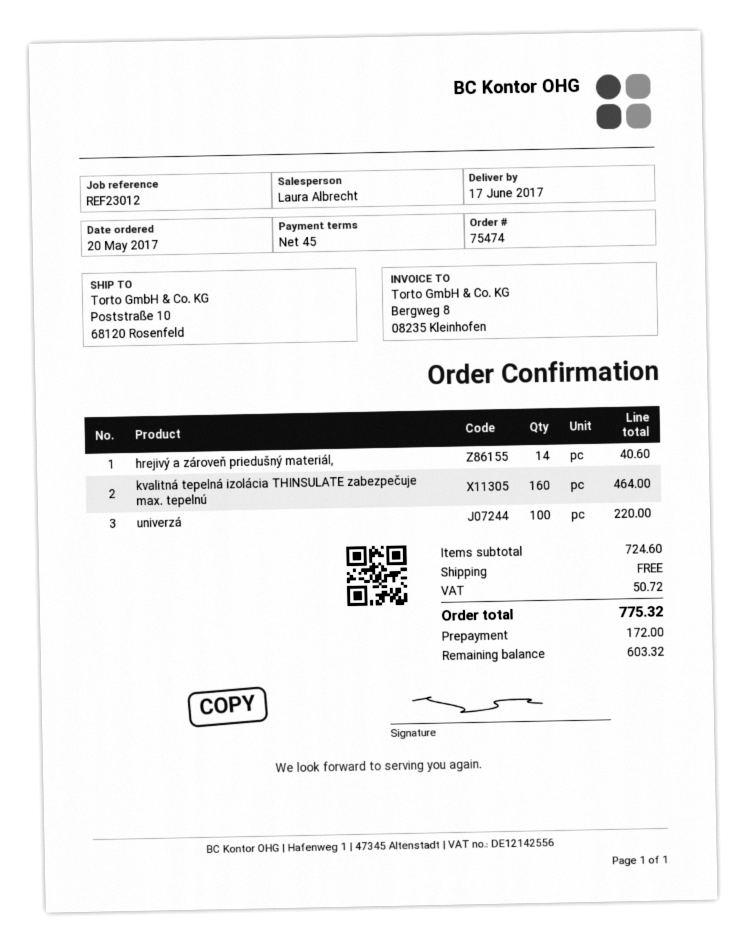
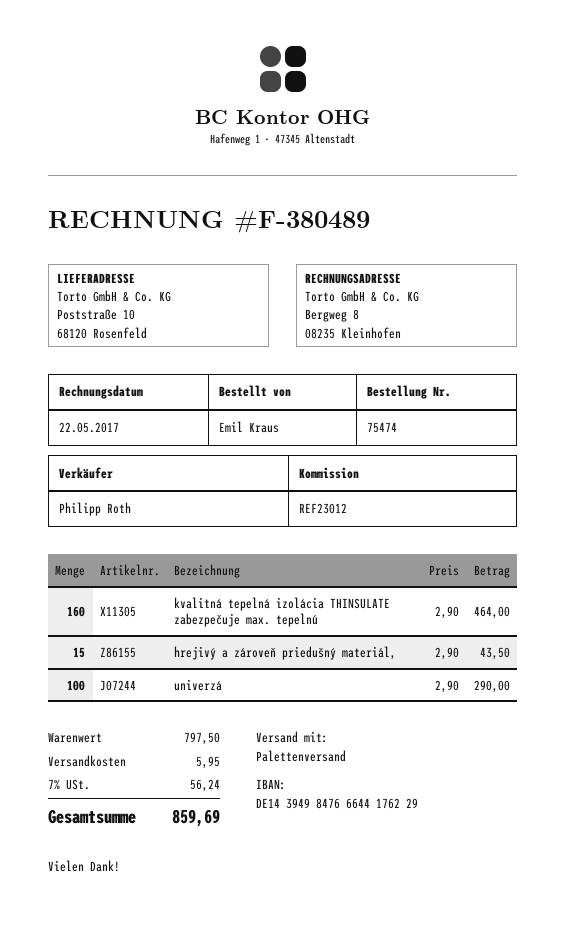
sales rep: Laura Albrecht -> Philipp Roth
hrejivý a zároveň priedušný materiál,: 14 for 40.60 -> 15 for 43.50
univerzá: 100 for 220.00 -> 100 for 290.00
subtotal: 724.60 -> 797.50
shipping: 0.00 -> 5.95
tax: 50.72 -> 56.24
total: 775.32 -> 859.69

